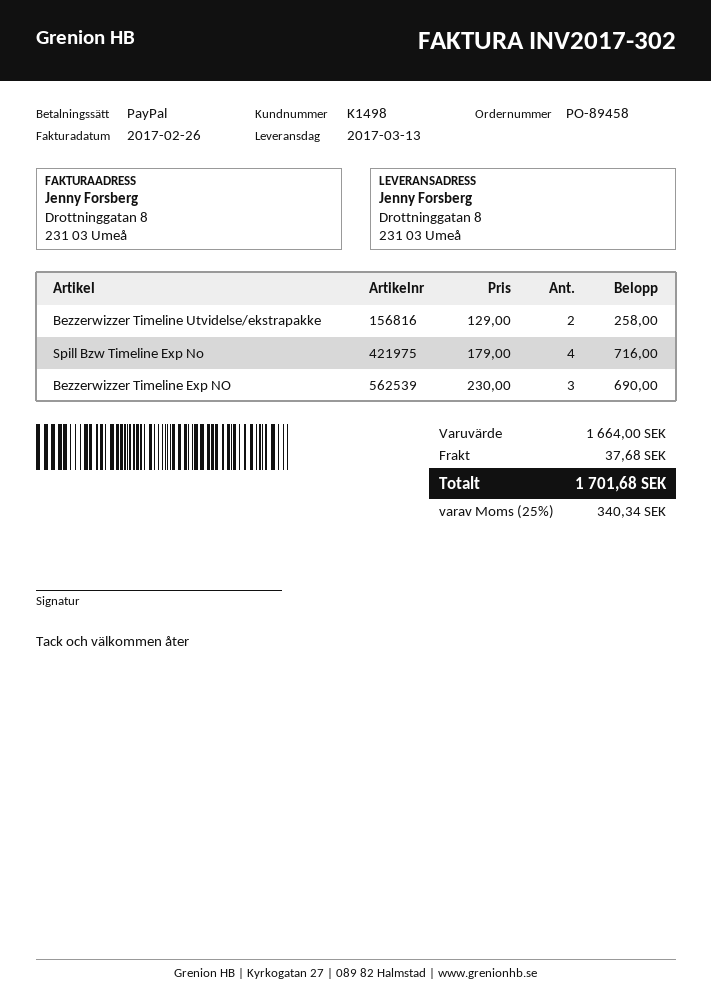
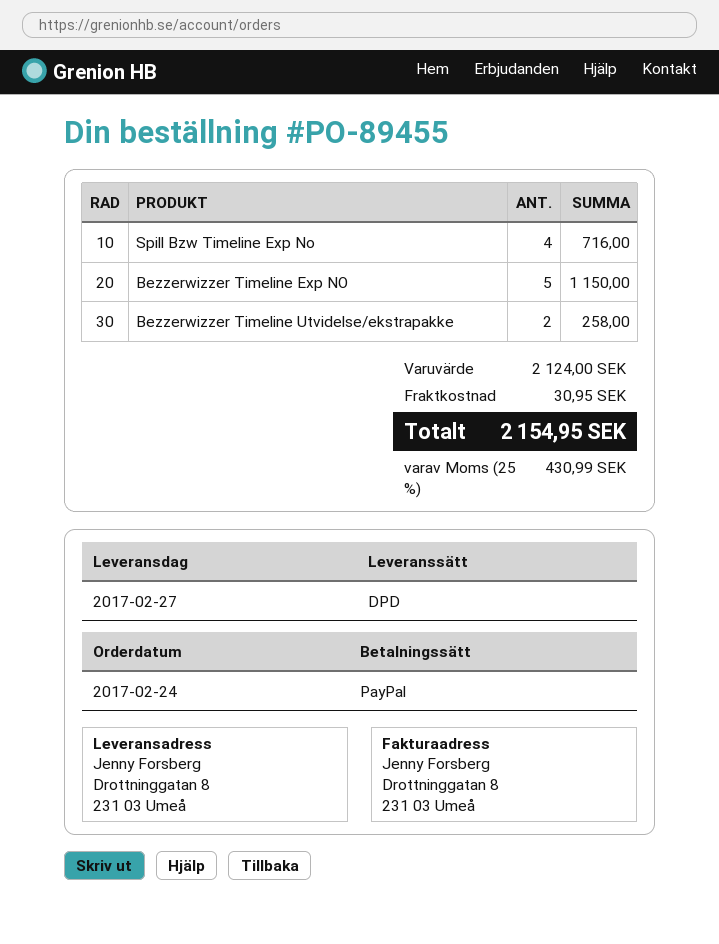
order number: PO-89458 -> PO-89455
delivery date: 2017-03-13 -> 2017-02-27
Bezzerwizzer Timeline Exp NO: 3 for 690.00 -> 5 for 1150.00
subtotal: 1664.00 -> 2124.00
shipping: 37.68 -> 30.95
tax: 25% = 340.34 -> 25% = 430.99
total: 1701.68 -> 2154.95

